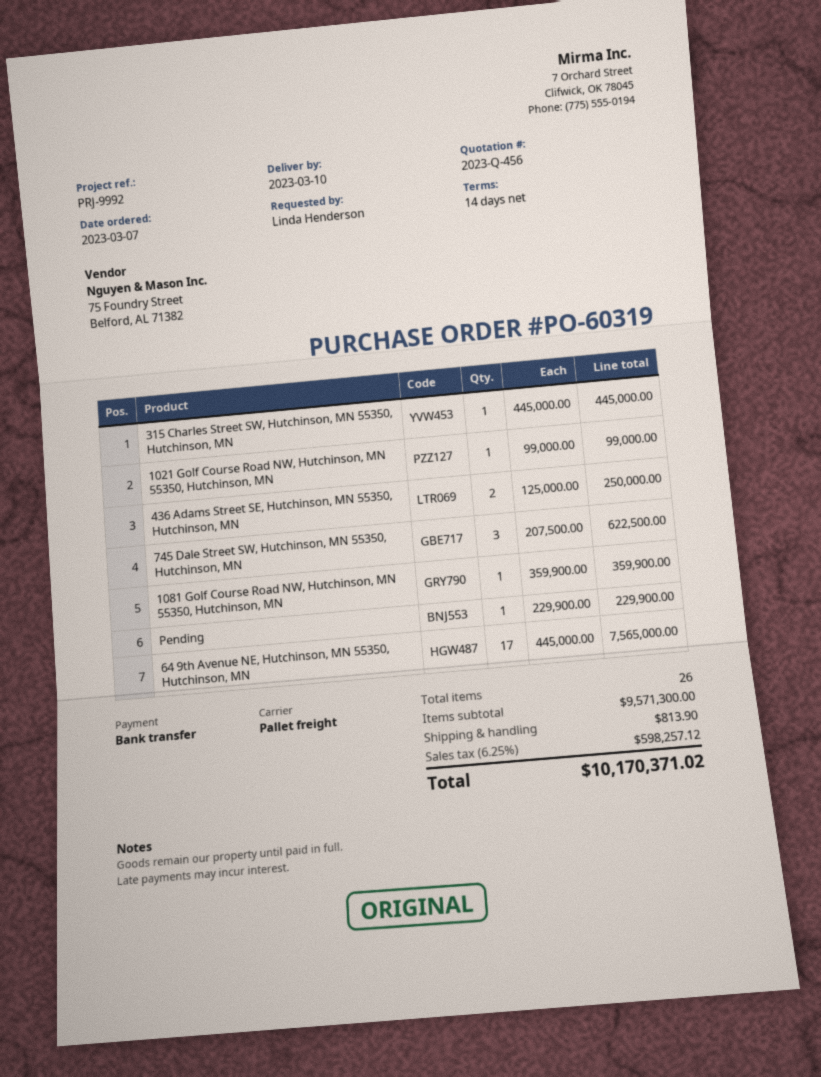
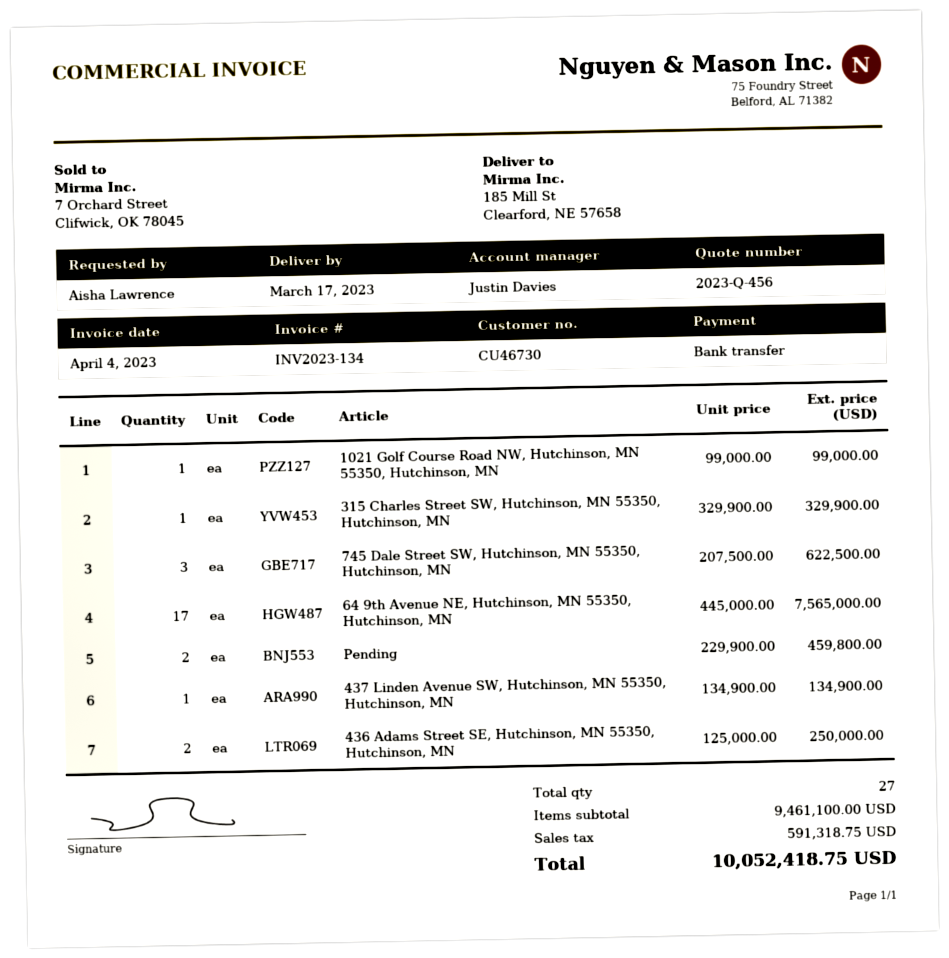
delivery date: 2023-03-10 -> 2023-03-17
ordered by: Linda Henderson -> Aisha Lawrence
315 Charles Street SW, Hutchinson, MN 55350, Hutchinson, MN: 1 x 445000.00 = 445000.00 -> 1 x 329900.00 = 329900.00
1081 Golf Course Road NW, Hutchinson, MN 55350, Hutchinson, MN: 1 x 359900.00 = 359900.00 -> none
Pending: 1 x 229900.00 = 229900.00 -> 2 x 229900.00 = 459800.00
437 Linden Avenue SW, Hutchinson, MN 55350, Hutchinson, MN: none -> 1 x 134900.00 = 134900.00
total quantity: 26 -> 27
subtotal: 9571300.00 -> 9461100.00
shipping: 813.90 -> none
tax: 598257.12 -> 591318.75
total: 10170371.02 -> 10052418.75

